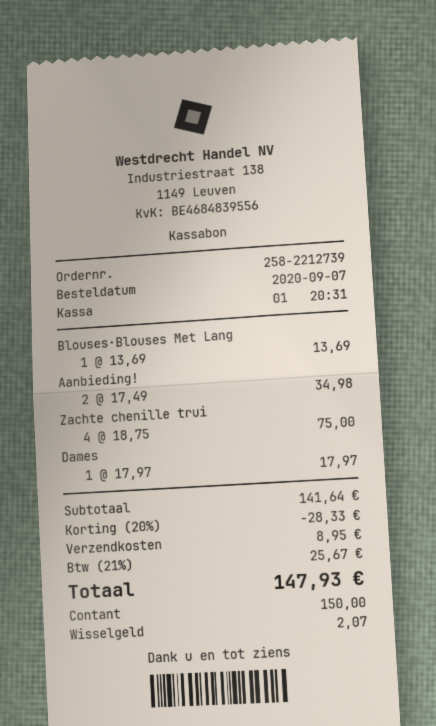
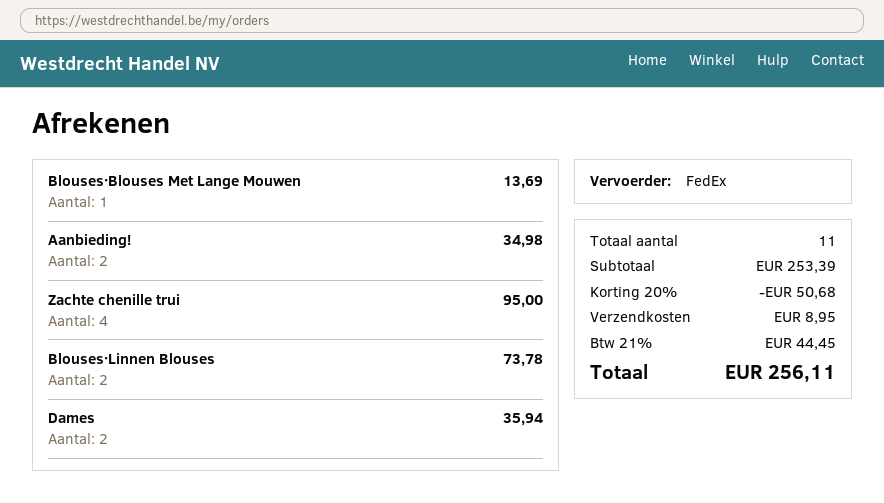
Zachte chenille trui: 4 for 75.00 -> 4 for 95.00
Dames: 1 for 17.97 -> 2 for 35.94
Blouses·Linnen Blouses: none -> 2 for 73.78
subtotal: 141.64 -> 253.39
discount: 20% = 28.33 -> 20% = 50.68
tax: 21% = 25.67 -> 21% = 44.45
total: 147.93 -> 256.11

